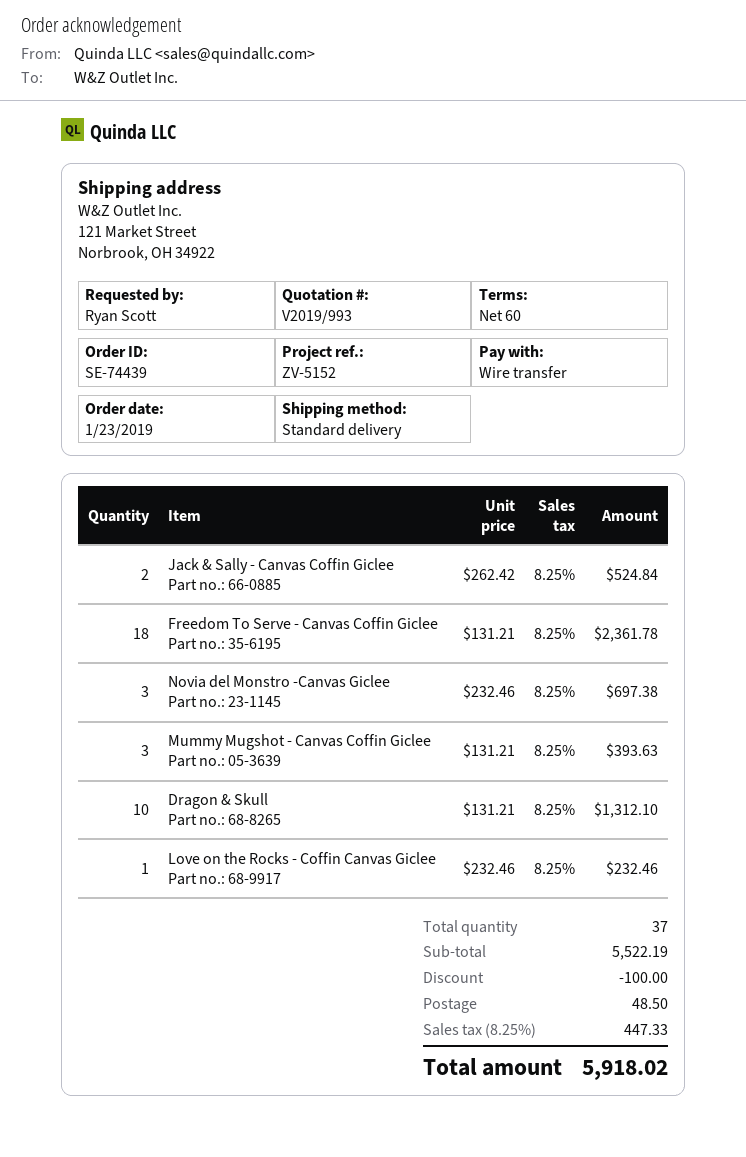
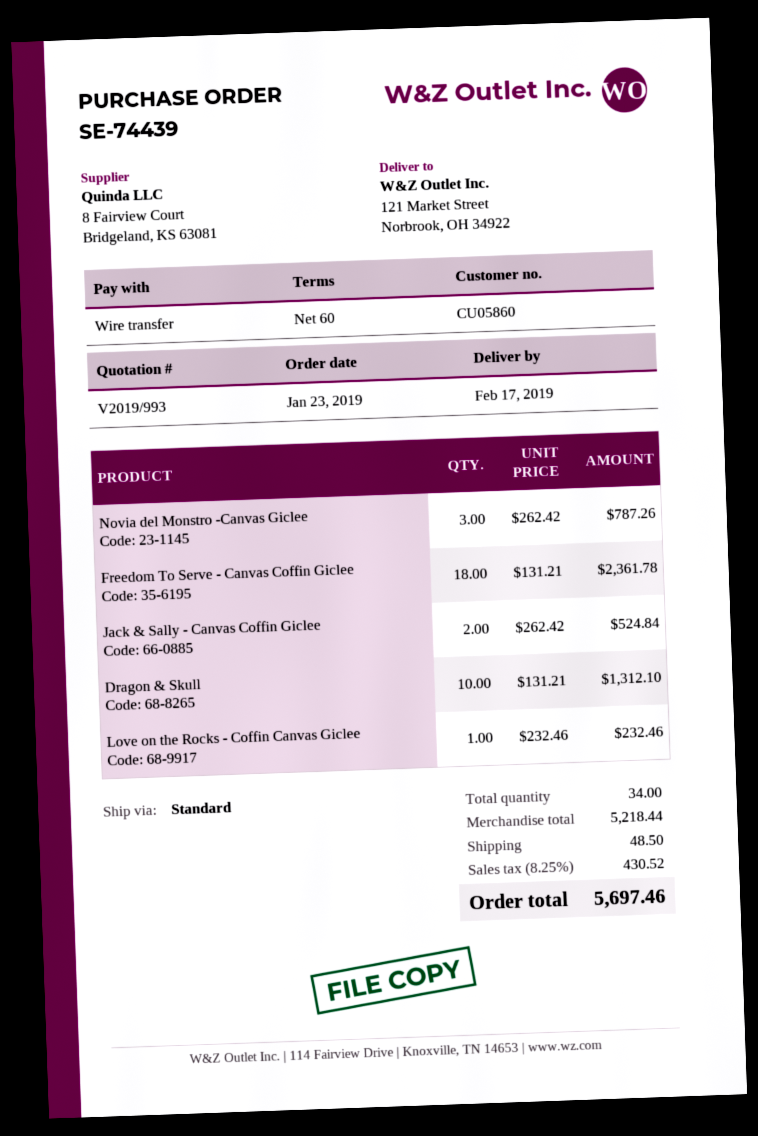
Novia del Monstro -Canvas Giclee: 3 x 232.46 = 697.38 -> 3 x 262.42 = 787.26
Mummy Mugshot - Canvas Coffin Giclee: 3 x 131.21 = 393.63 -> none
total quantity: 37 -> 34
subtotal: 5522.19 -> 5218.44
discount: 100.00 -> none
tax: 8.25% = 447.33 -> 8.25% = 430.52
total: 5918.02 -> 5697.46

